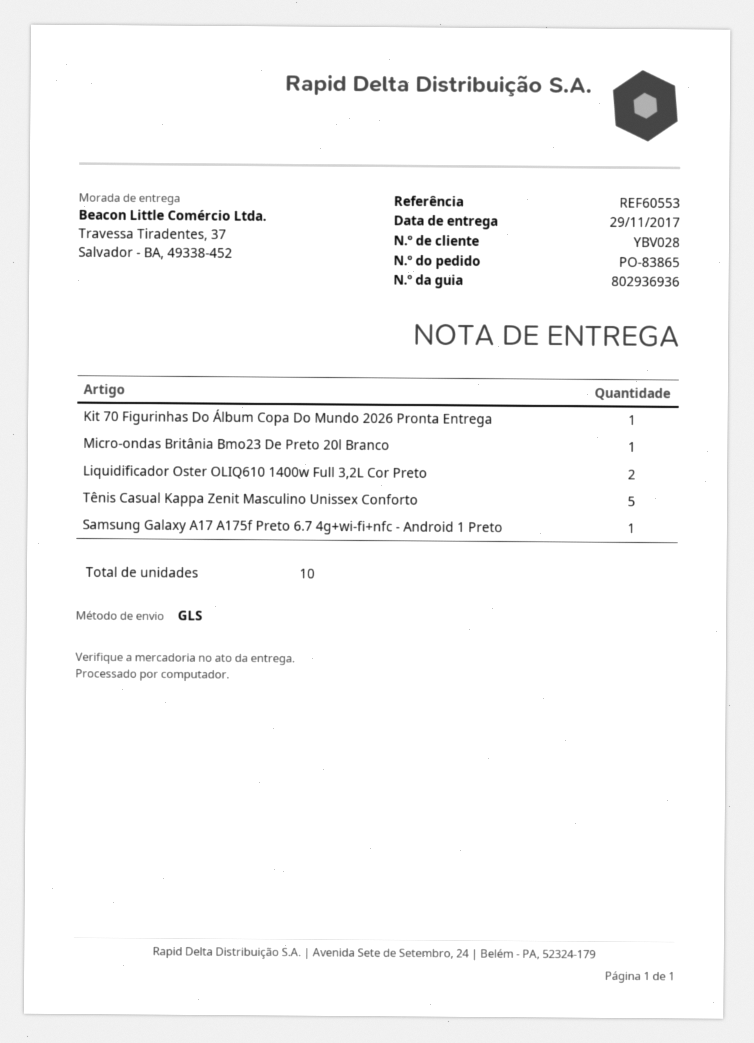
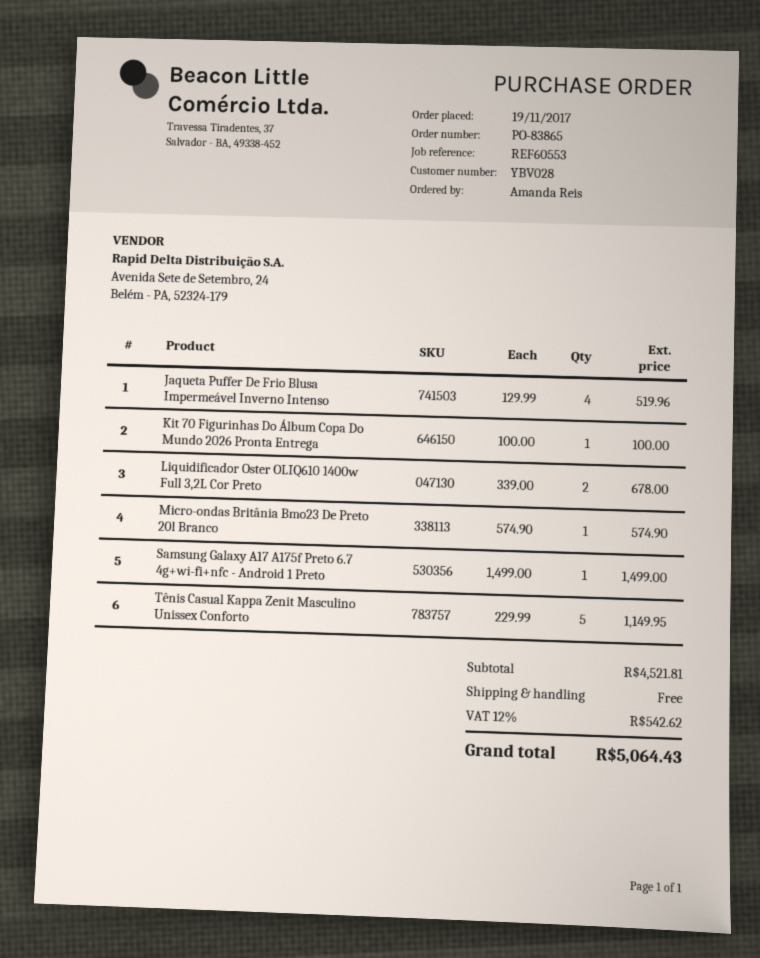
Jaqueta Puffer De Frio Blusa Impermeável Inverno Intenso: none -> 4

